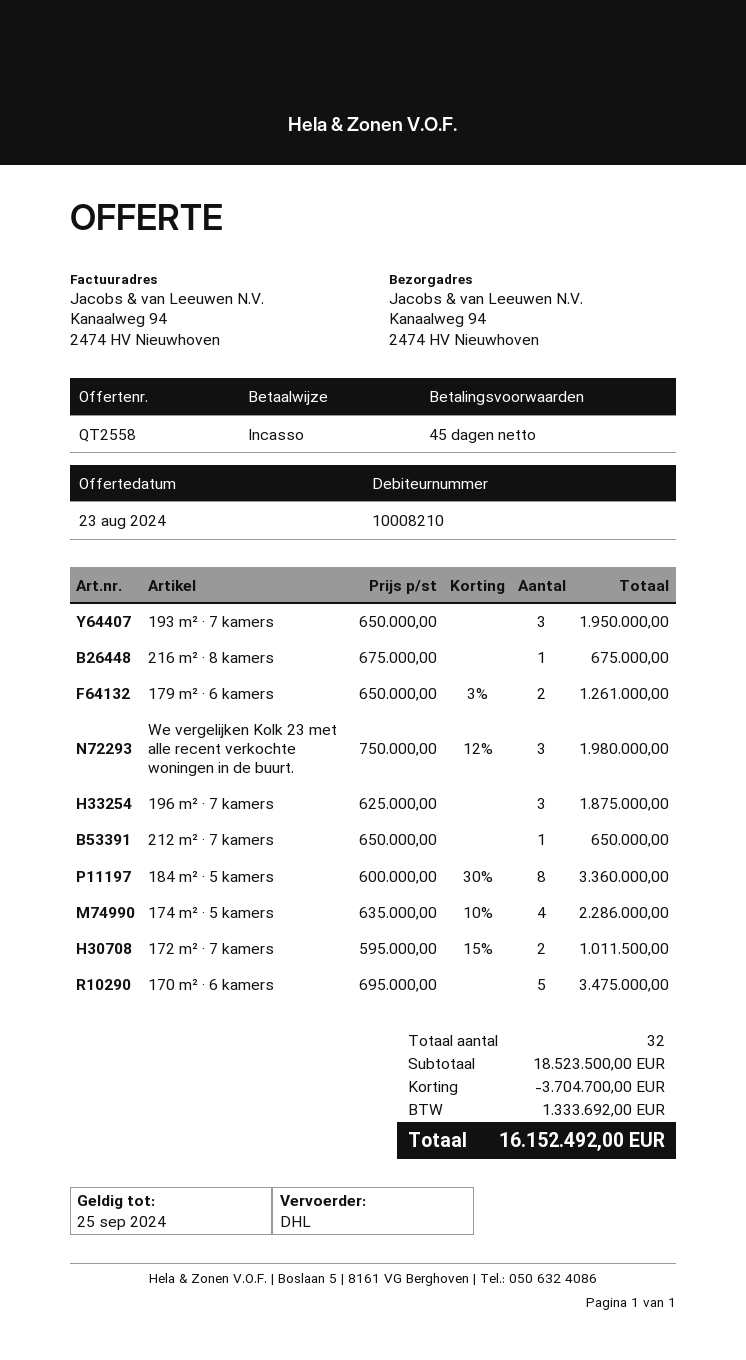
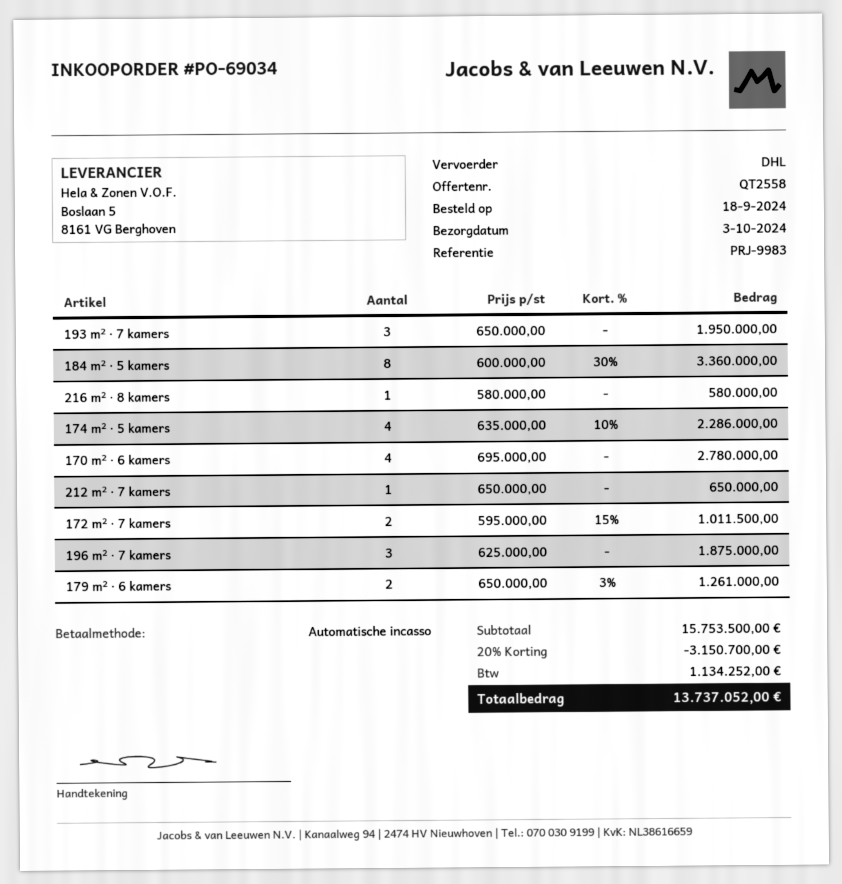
216 m² · 8 kamers: 1 x 675000.00 = 675000.00 -> 1 x 580000.00 = 580000.00
We vergelijken Kolk 23 met alle recent verkochte woningen in de buurt.: 3 x 750000.00 - 12% = 1980000.00 -> none
170 m² · 6 kamers: 5 x 695000.00 = 3475000.00 -> 4 x 695000.00 = 2780000.00
subtotal: 18523500.00 -> 15753500.00
discount: 3704700.00 -> 3150700.00
tax: 1333692.00 -> 1134252.00
total: 16152492.00 -> 13737052.00

